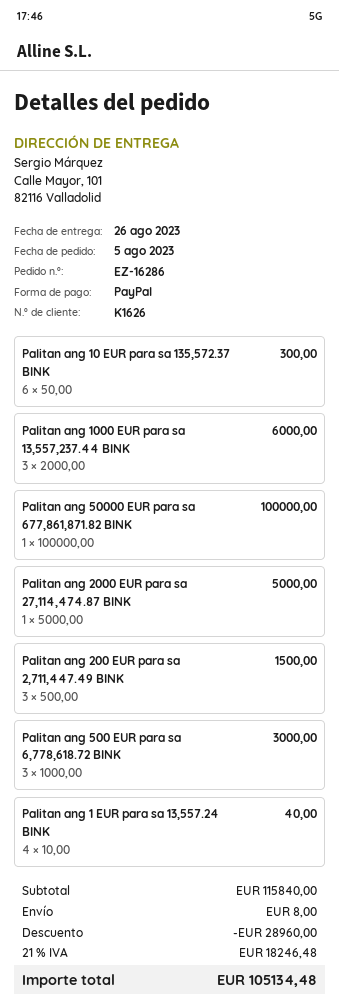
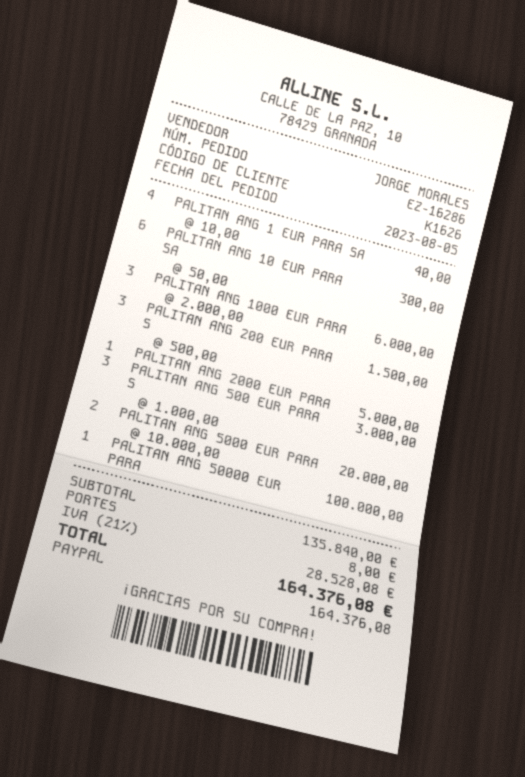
PALITAN ANG 5000 EUR PARA: none -> 2 x 10000.00 = 20000.00
subtotal: 115840.00 -> 135840.00
discount: 28960.00 -> none
tax: 21% = 18246.48 -> 21% = 28528.08
total: 105134.48 -> 164376.08

